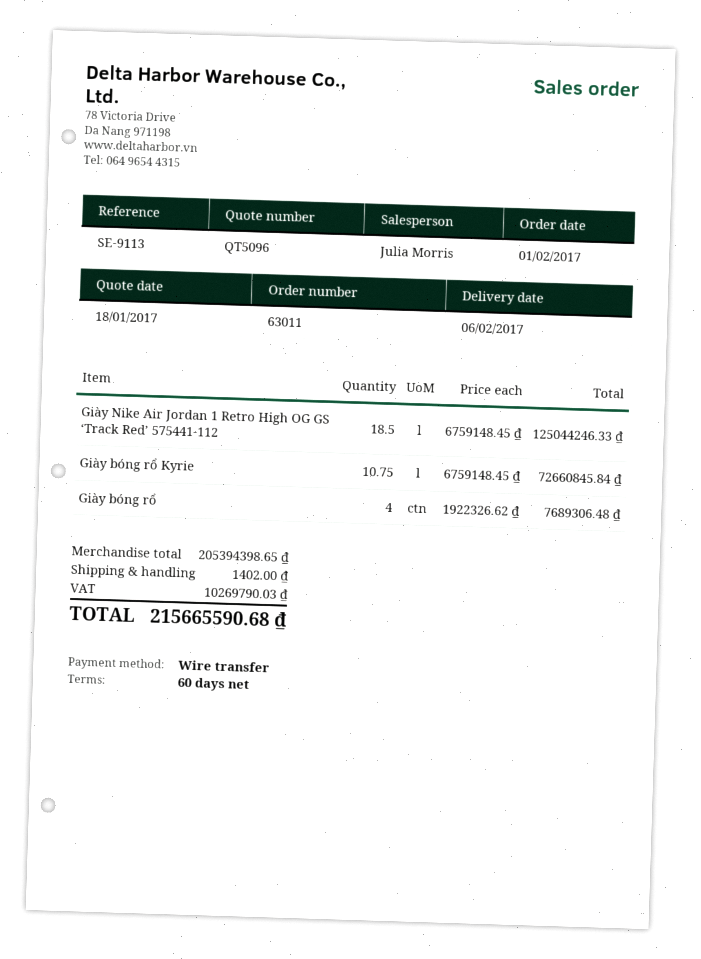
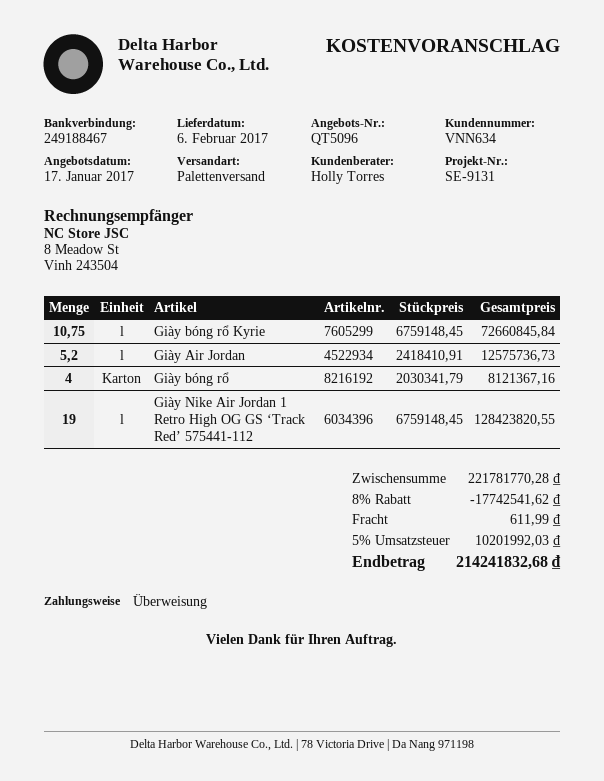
quote date: 2017-01-18 -> 2017-01-17
reference: SE-9113 -> SE-9131
sales rep: Julia Morris -> Holly Torres
Giày Nike Air Jordan 1 Retro High OG GS ‘Track Red’ 575441-112: 18.5 x 6759148.45 = 125044246.33 -> 19 x 6759148.45 = 128423820.55
Giày bóng rổ: 4 x 1922326.62 = 7689306.48 -> 4 x 2030341.79 = 8121367.16
Giày Air Jordan: none -> 5.2 x 2418410.91 = 12575736.73
subtotal: 205394398.65 -> 221781770.28
discount: none -> 8% = 17742541.62
shipping: 1402.00 -> 611.99
tax: 10269790.03 -> 10201992.03
total: 215665590.68 -> 214241832.68

